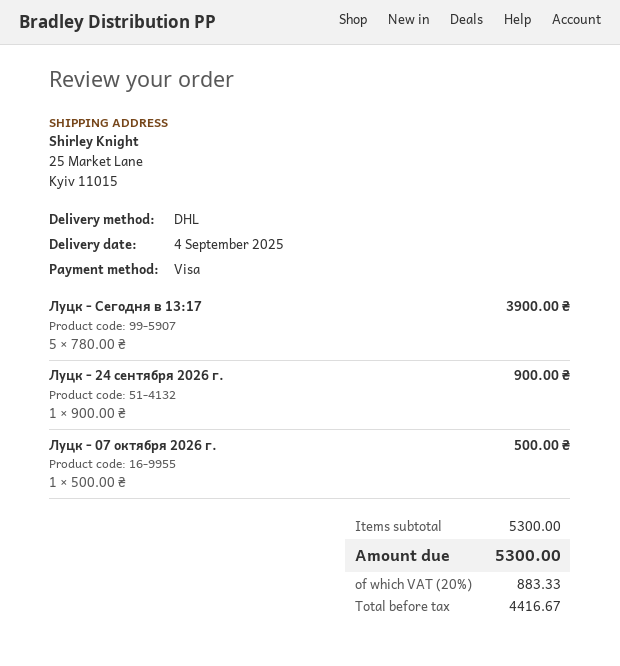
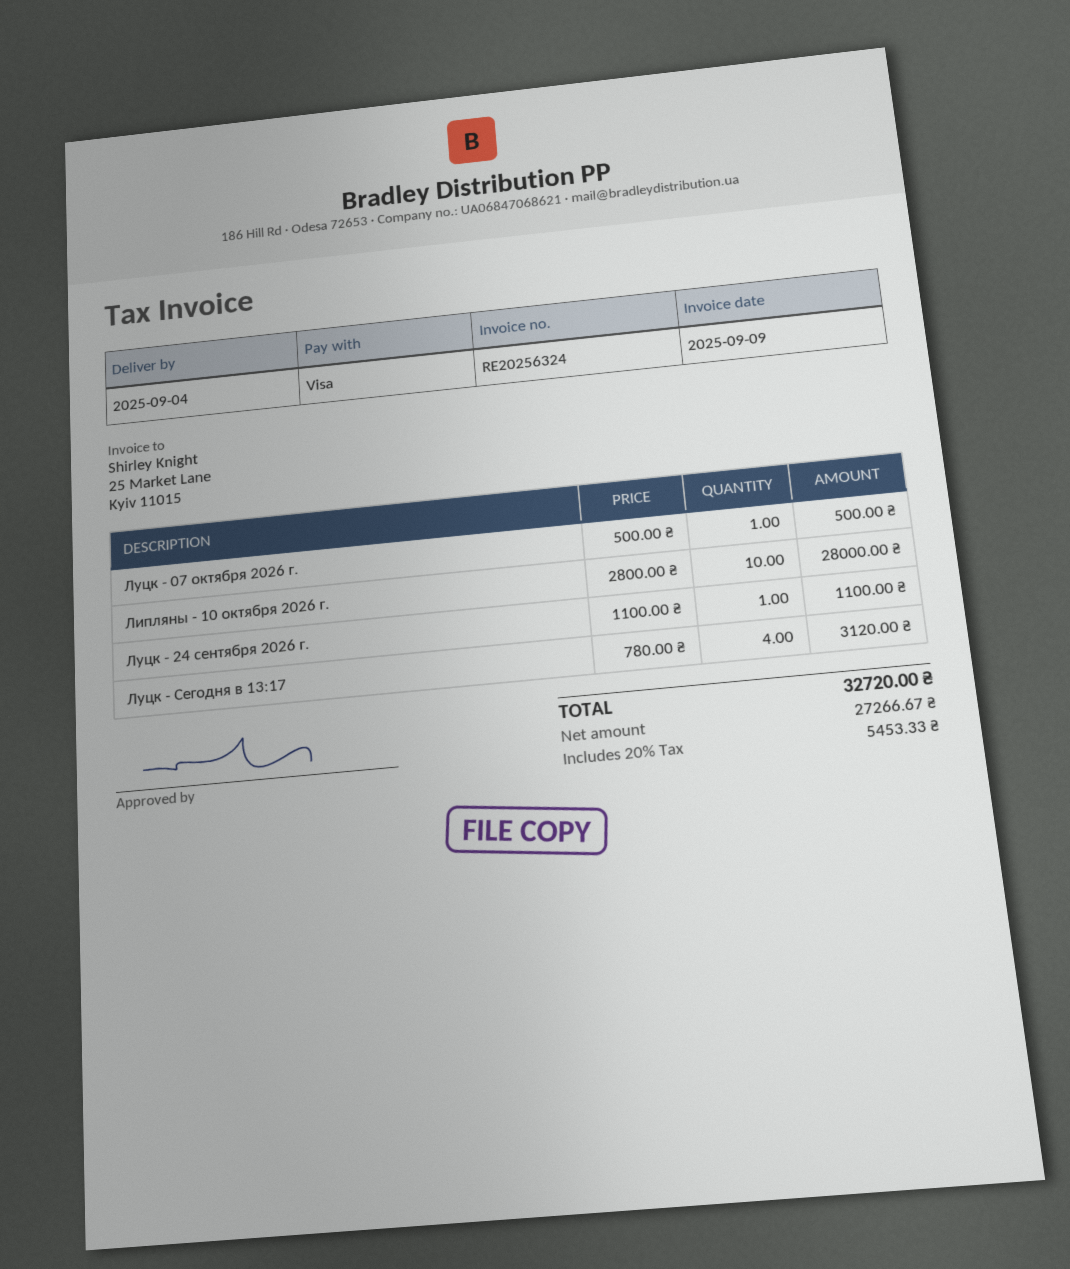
Луцк - Сегодня в 13:17: 5 x 780.00 = 3900.00 -> 4 x 780.00 = 3120.00
Луцк - 24 сентября 2026 г.: 1 x 900.00 = 900.00 -> 1 x 1100.00 = 1100.00
Липляны - 10 октября 2026 г.: none -> 10 x 2800.00 = 28000.00
net: 4416.67 -> 27266.67
tax: 20% = 883.33 -> 20% = 5453.33
total: 5300.00 -> 32720.00

